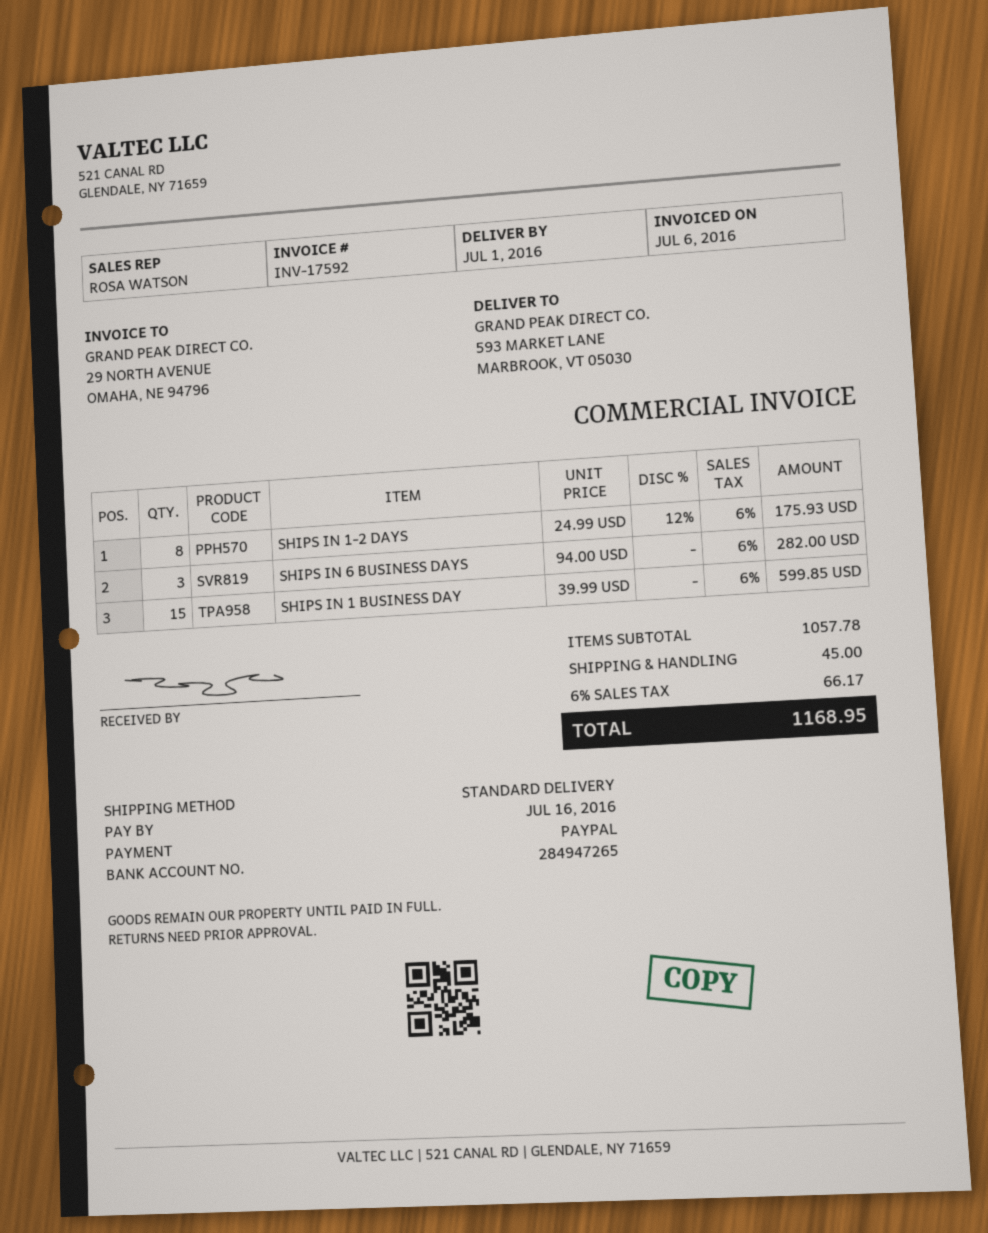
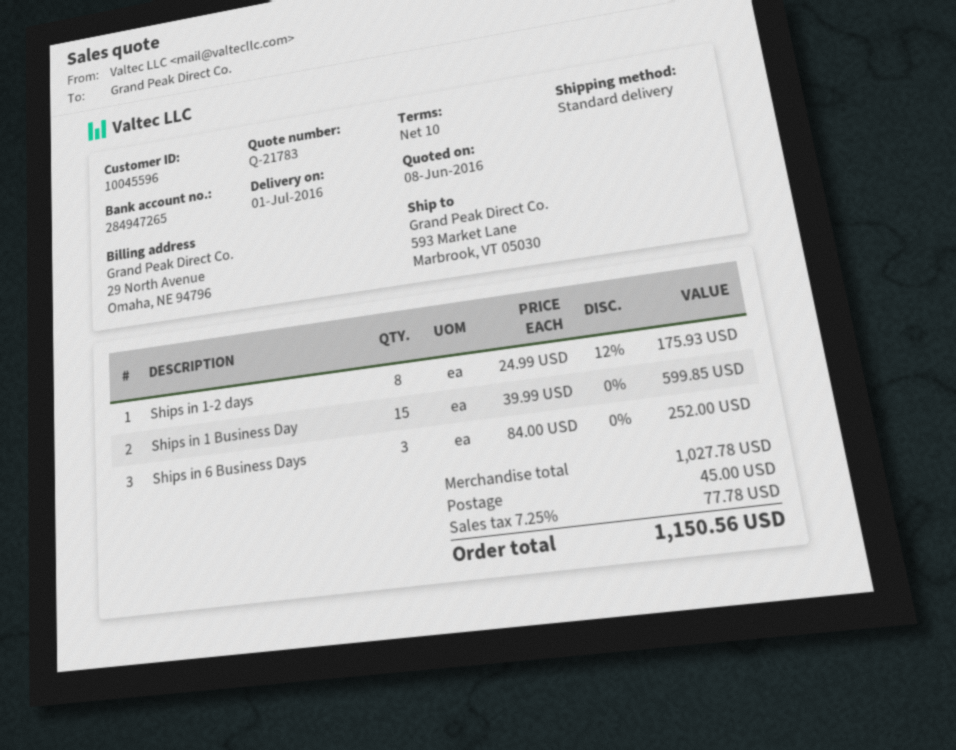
SHIPS IN 6 BUSINESS DAYS: 3 x 94.00 = 282.00 -> 3 x 84.00 = 252.00
subtotal: 1057.78 -> 1027.78
tax: 6% = 66.17 -> 7.25% = 77.78
total: 1168.95 -> 1150.56

